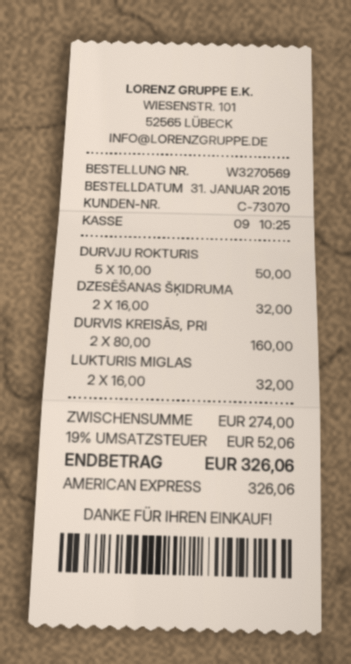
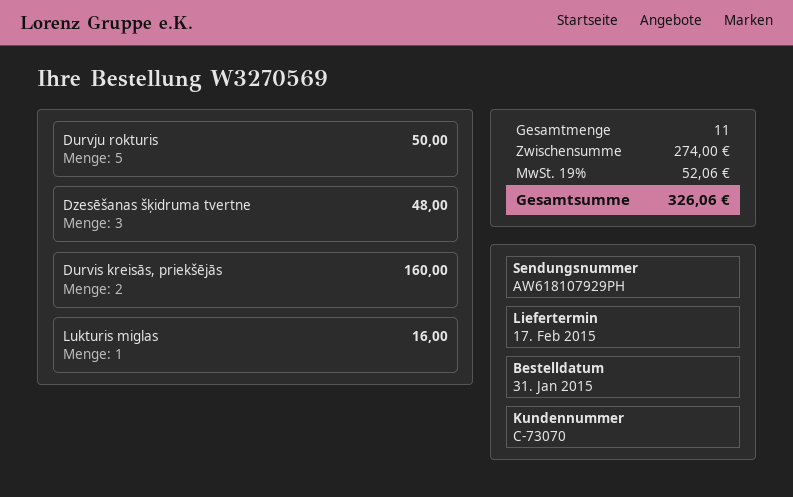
DZESĒŠANAS ŠĶIDRUMA: 2 for 32.00 -> 3 for 48.00
LUKTURIS MIGLAS: 2 for 32.00 -> 1 for 16.00

